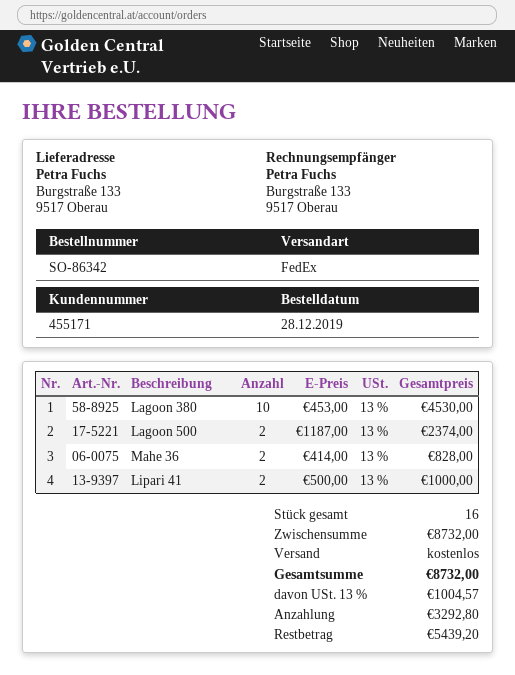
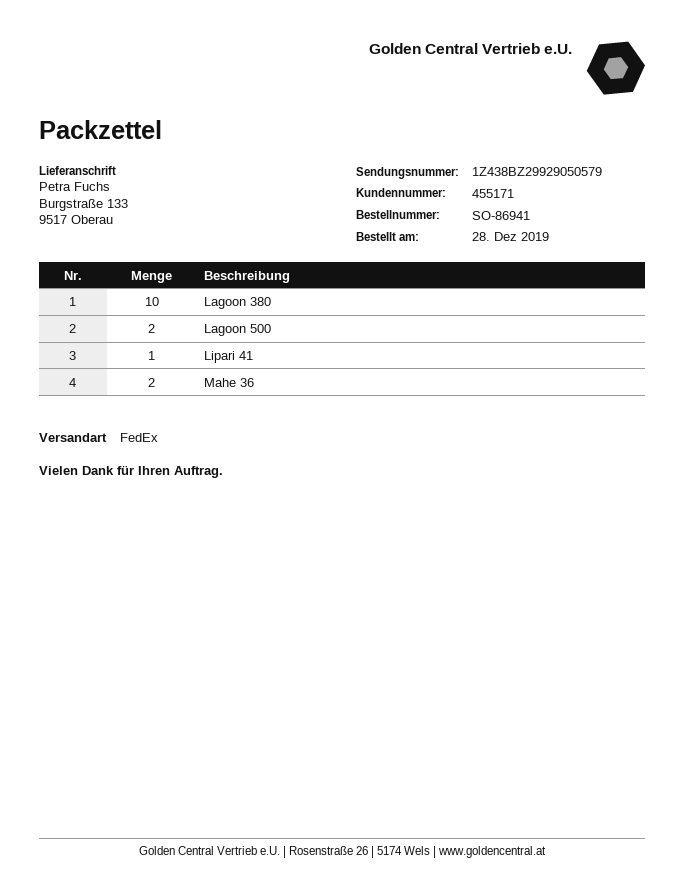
order number: SO-86342 -> SO-86941
Lipari 41: 2 -> 1

